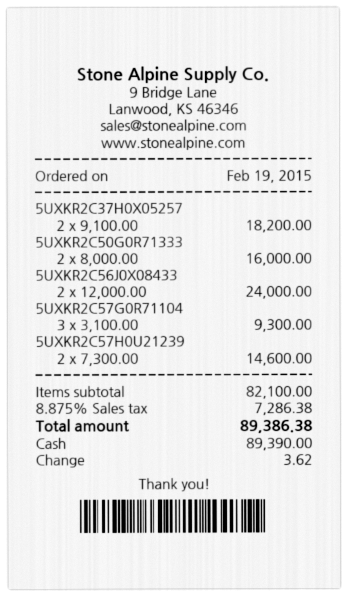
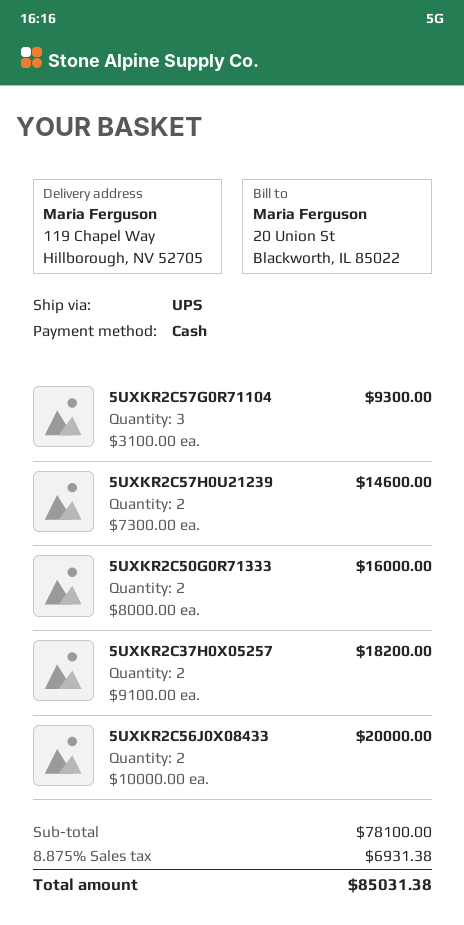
5UXKR2C56J0X08433: 2 x 12000.00 = 24000.00 -> 2 x 10000.00 = 20000.00
subtotal: 82100.00 -> 78100.00
tax: 8.875% = 7286.38 -> 8.875% = 6931.38
total: 89386.38 -> 85031.38

